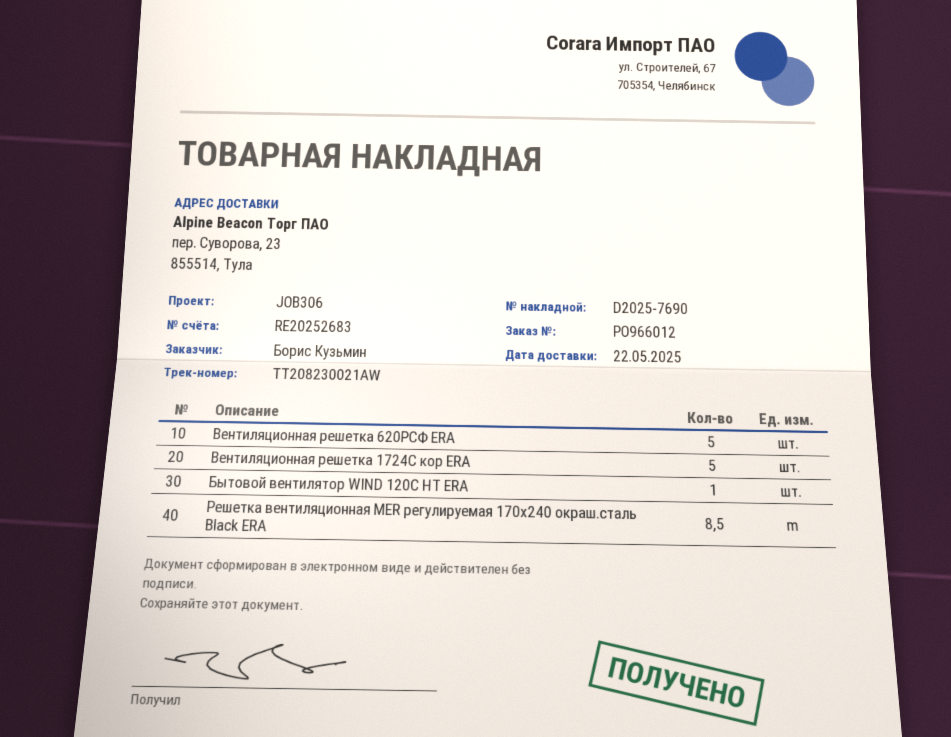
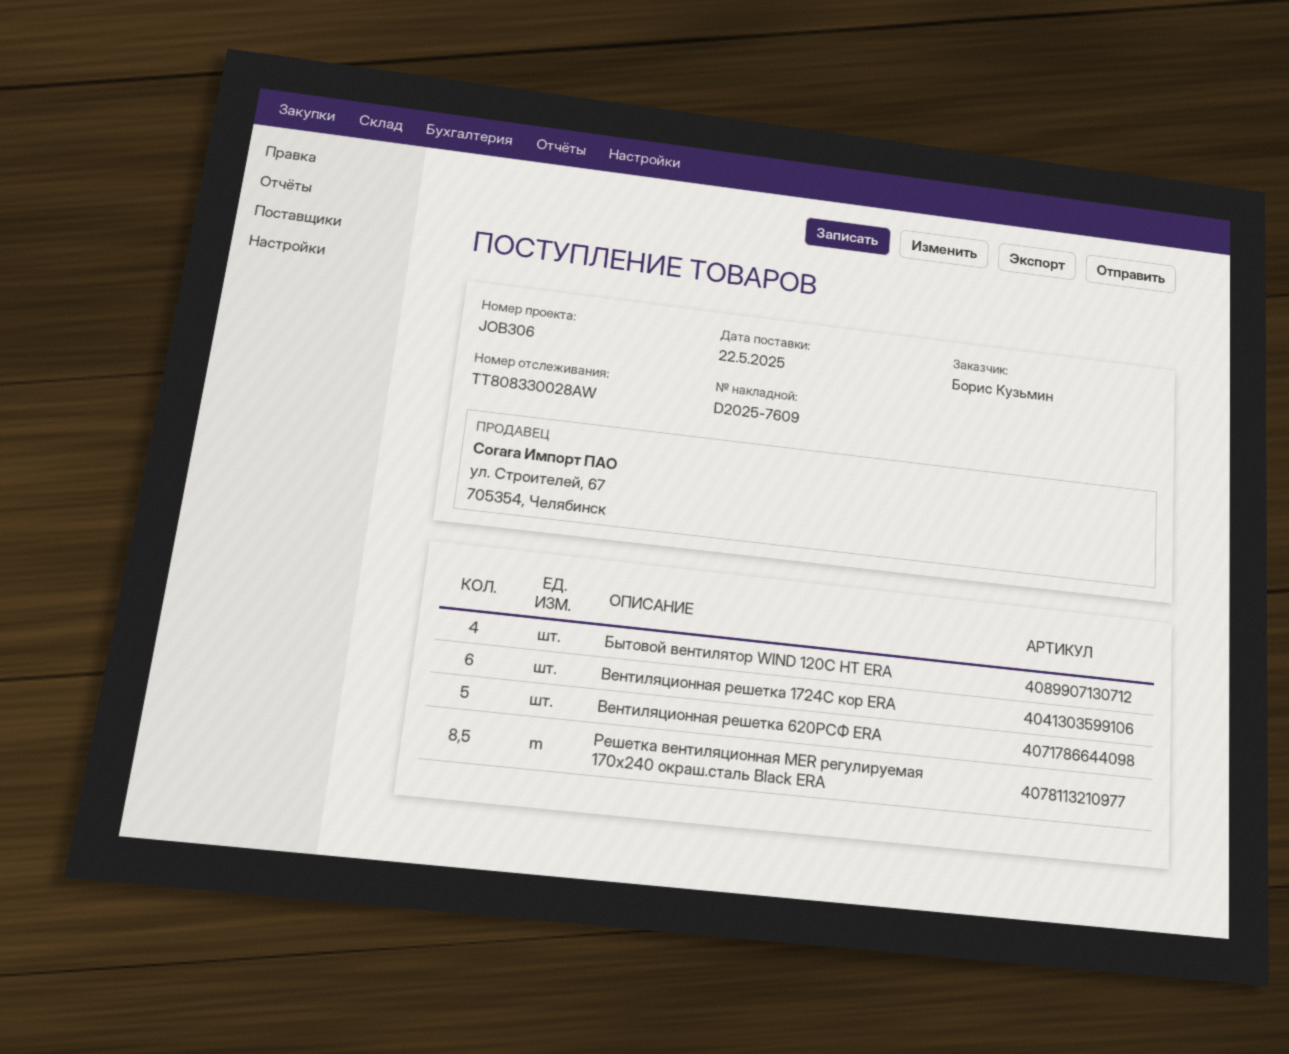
delivery note number: D2025-7690 -> D2025-7609
tracking number: TT208230021AW -> TT808330028AW
Вентиляционная решетка 1724С кор ERA: 5 -> 6
Бытовой вентилятор WIND 120C HT ERA: 1 -> 4

